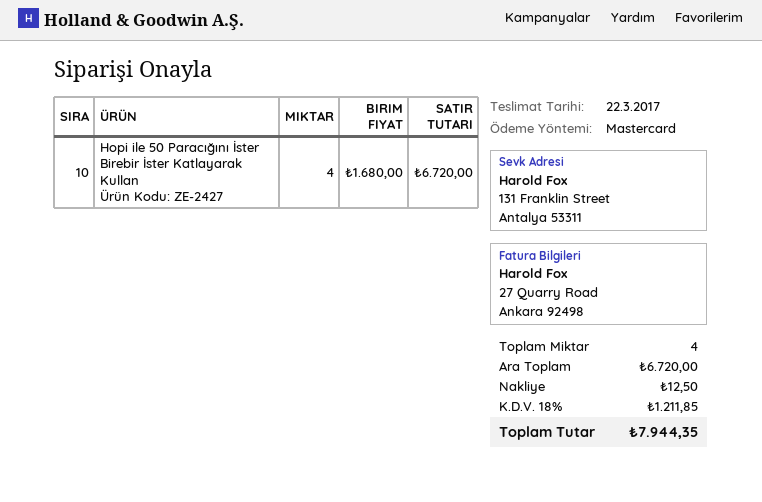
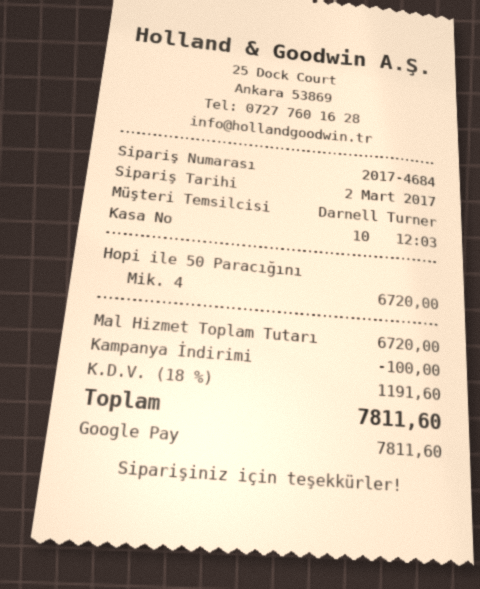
payment method: Mastercard -> Google Pay
discount: none -> 100.00
shipping: 12.50 -> none
tax: 18% = 1211.85 -> 18% = 1191.60
total: 7944.35 -> 7811.60

